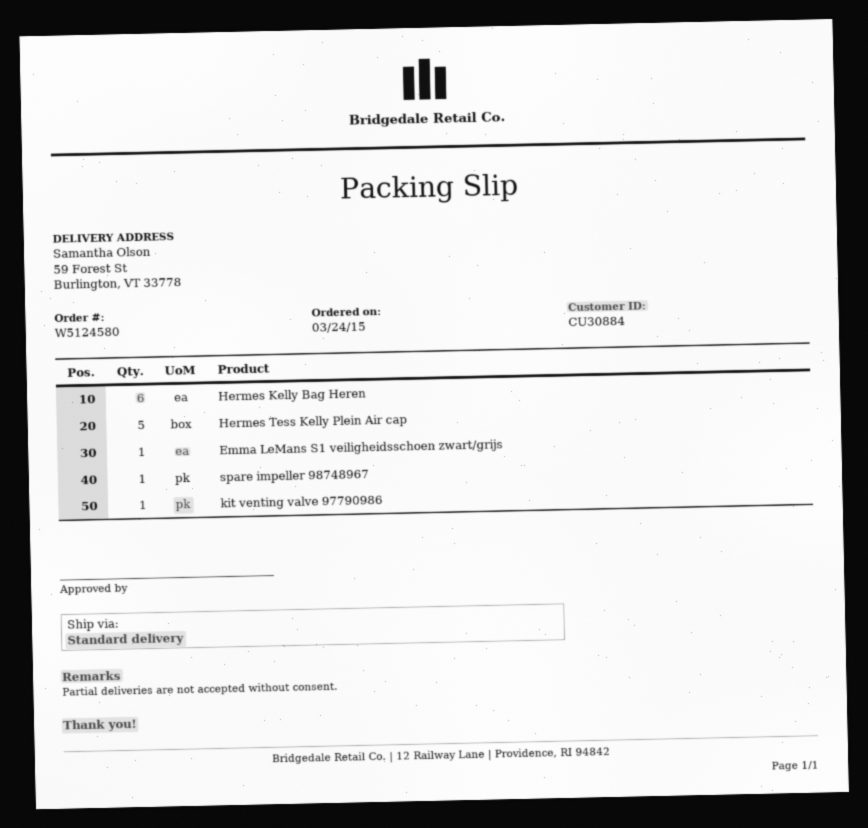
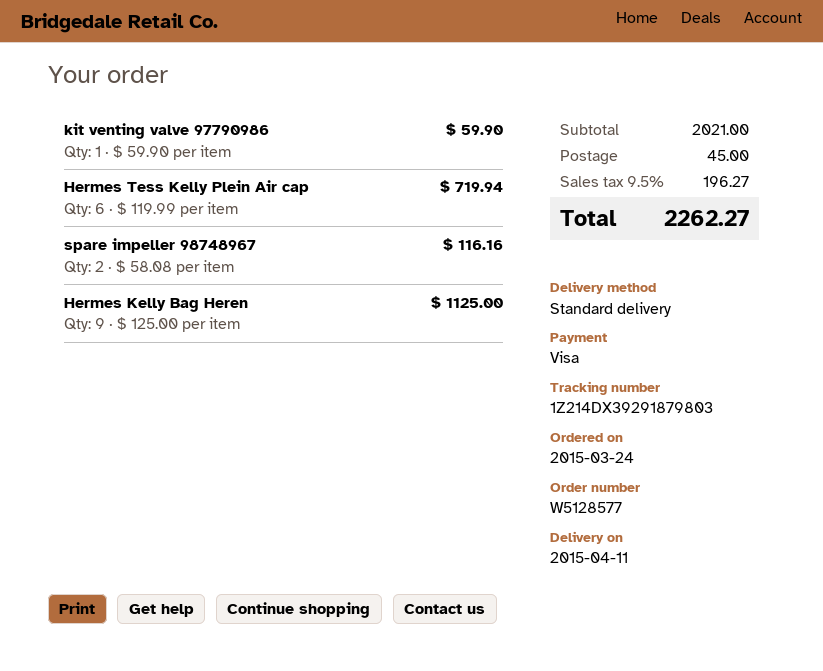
order number: W5124580 -> W5128577
Hermes Kelly Bag Heren: 6 -> 9
Hermes Tess Kelly Plein Air cap: 5 -> 6
Emma LeMans S1 veiligheidsschoen zwart/grijs: 1 -> none
spare impeller 98748967: 1 -> 2

